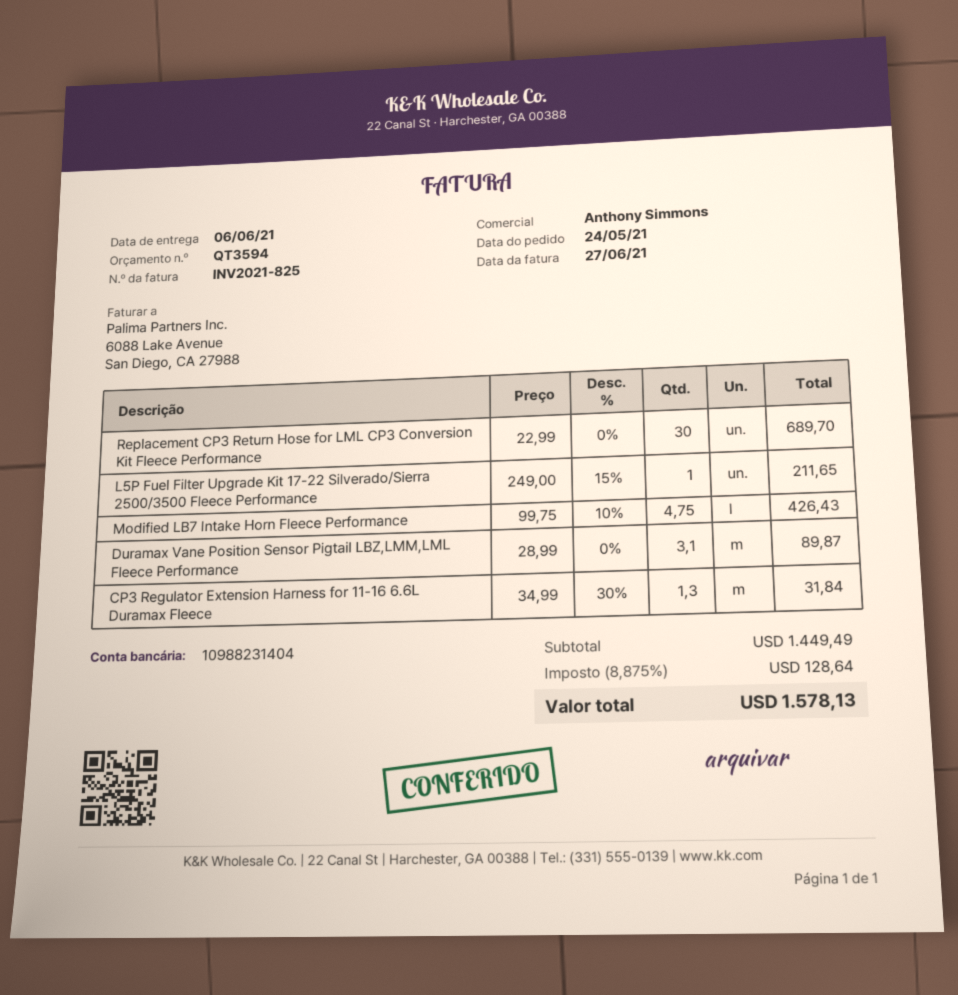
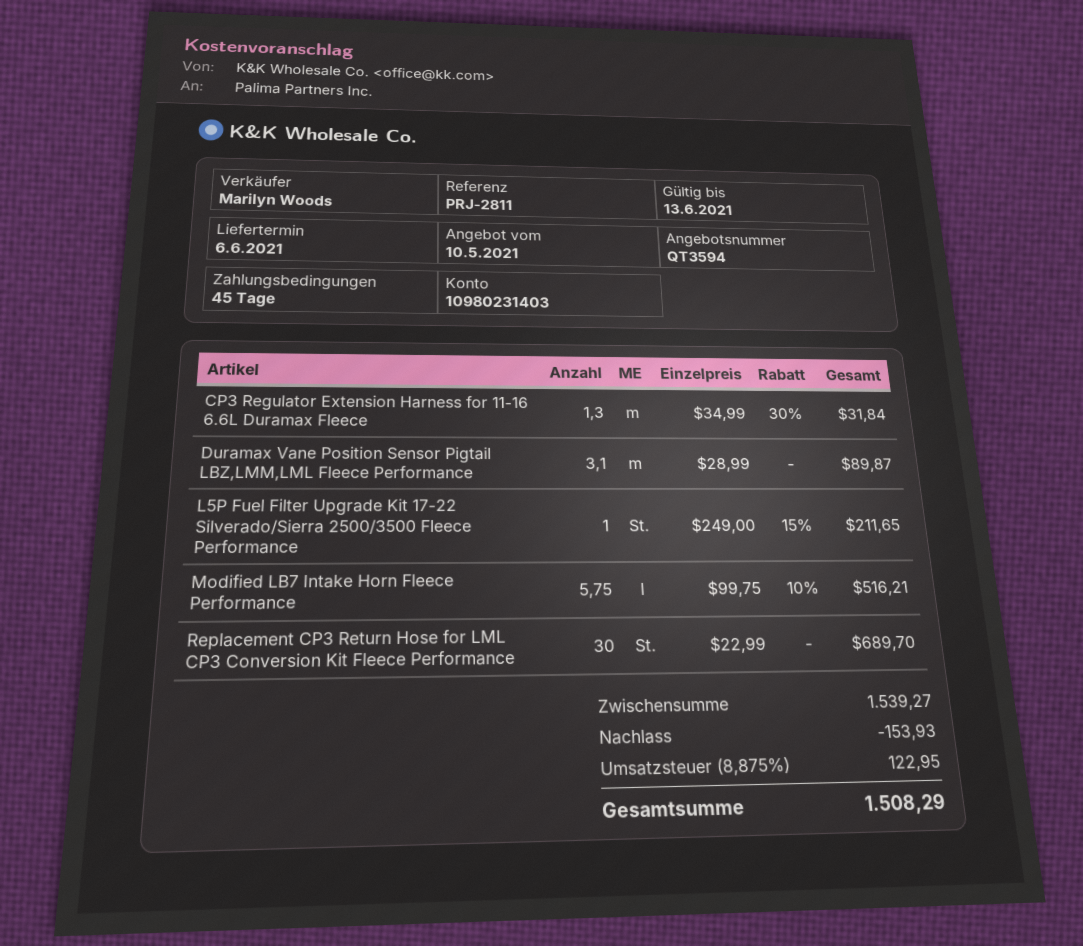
sales rep: Anthony Simmons -> Marilyn Woods
bank account: 10988231404 -> 10980231403
Modified LB7 Intake Horn Fleece Performance: 4.75 x 99.75 - 10% = 426.43 -> 5.75 x 99.75 - 10% = 516.21
subtotal: 1449.49 -> 1539.27
discount: none -> 153.93
tax: 8.875% = 128.64 -> 8.875% = 122.95
total: 1578.13 -> 1508.29

